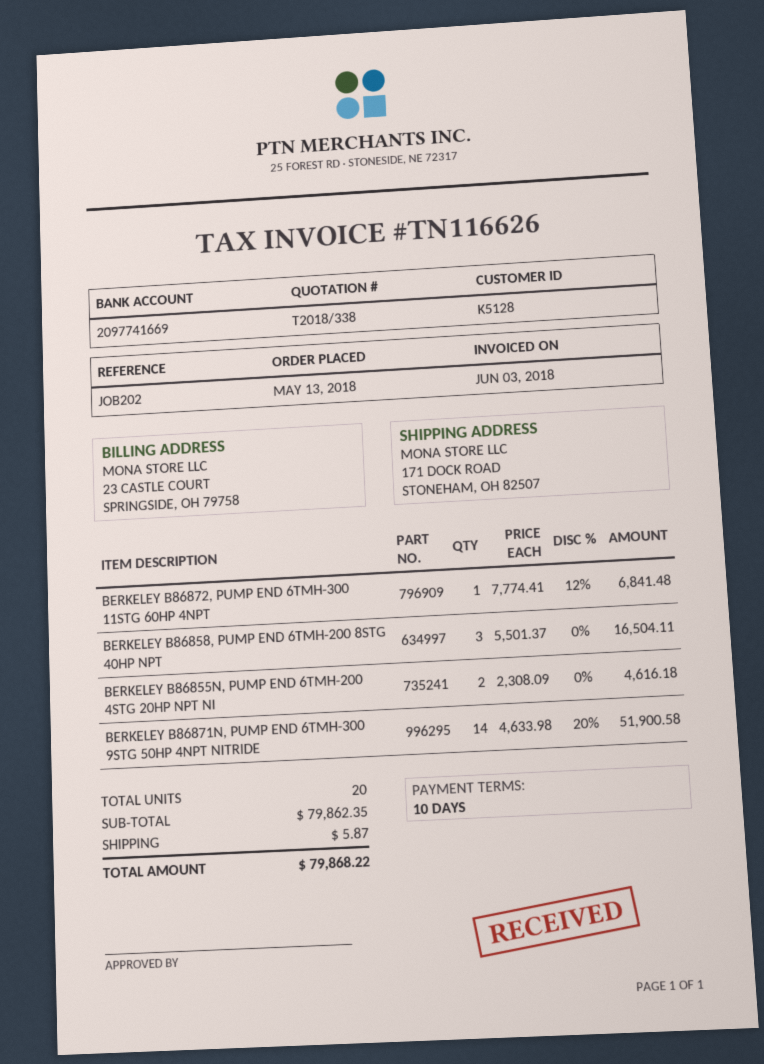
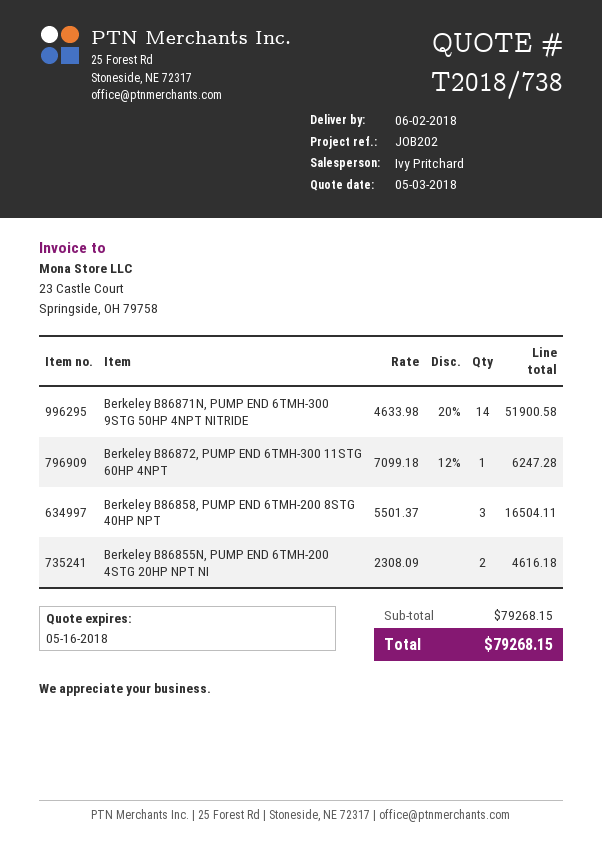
quote number: T2018/338 -> T2018/738
BERKELEY B86872, PUMP END 6TMH-300 11STG 60HP 4NPT: 1 x 7774.41 - 12% = 6841.48 -> 1 x 7099.18 - 12% = 6247.28
subtotal: 79862.35 -> 79268.15
shipping: 5.87 -> none
total: 79868.22 -> 79268.15

